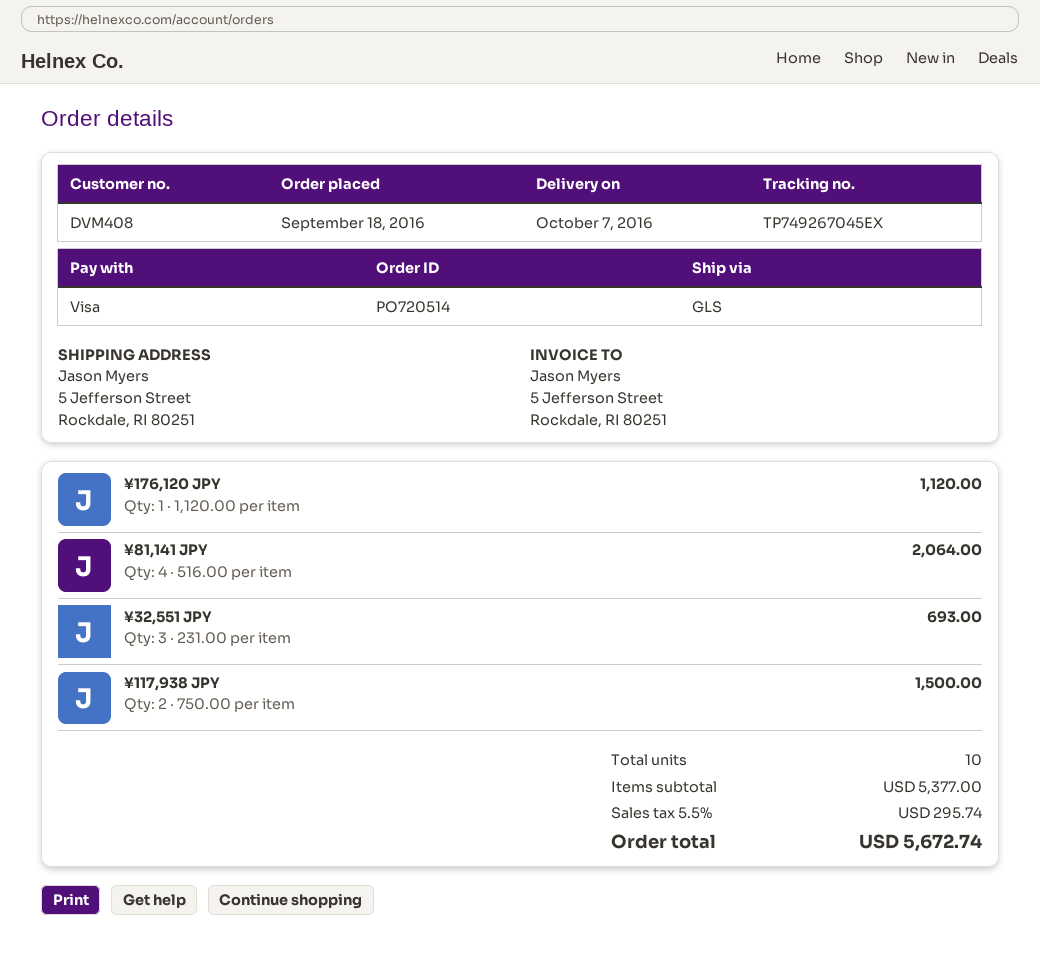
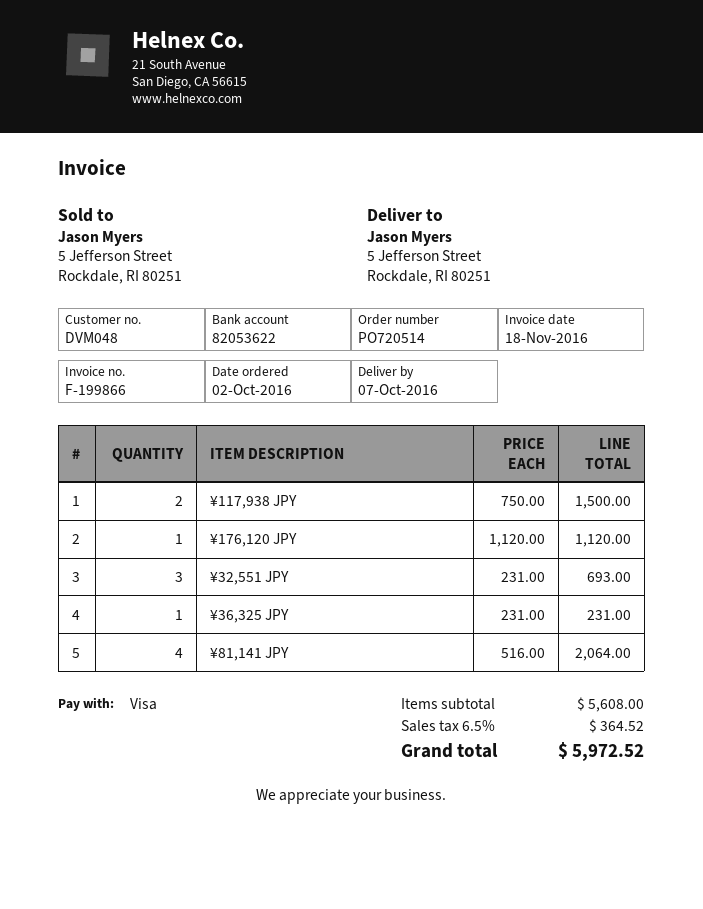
order date: 2016-09-18 -> 2016-10-02
customer number: DVM408 -> DVM048
¥36,325 JPY: none -> 1 x 231.00 = 231.00
subtotal: 5377.00 -> 5608.00
tax: 5.5% = 295.74 -> 6.5% = 364.52
total: 5672.74 -> 5972.52

